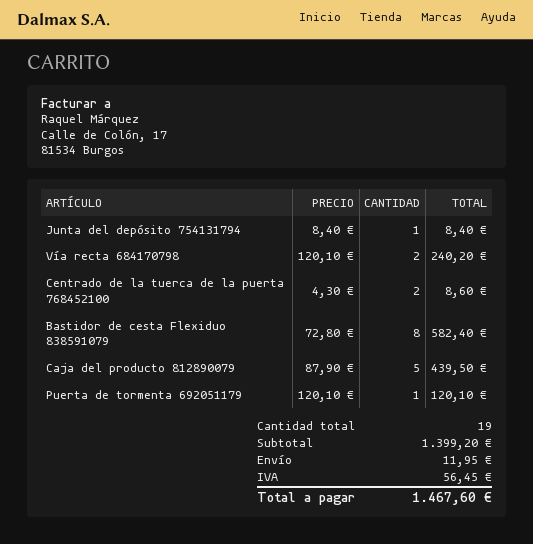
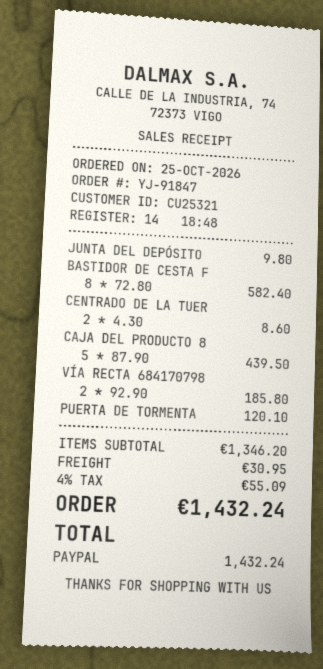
Junta del depósito 754131794: 1 x 8.40 = 8.40 -> 1 x 9.80 = 9.80
Vía recta 684170798: 2 x 120.10 = 240.20 -> 2 x 92.90 = 185.80
subtotal: 1399.20 -> 1346.20
shipping: 11.95 -> 30.95
tax: 56.45 -> 55.09
total: 1467.60 -> 1432.24

